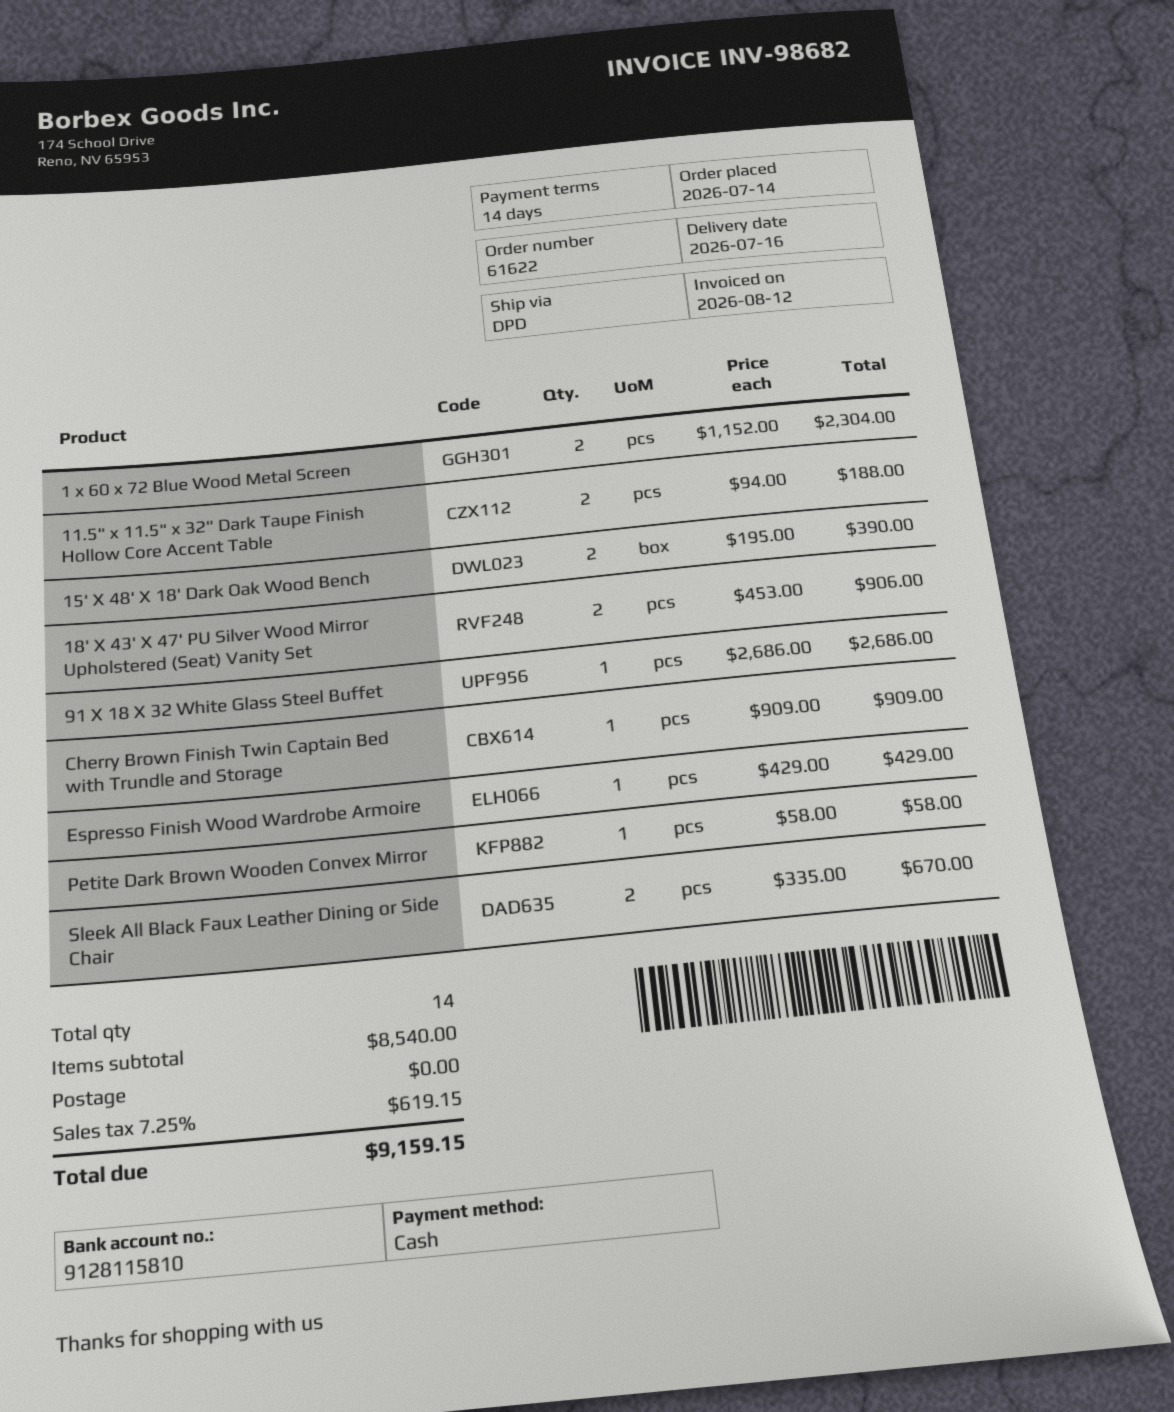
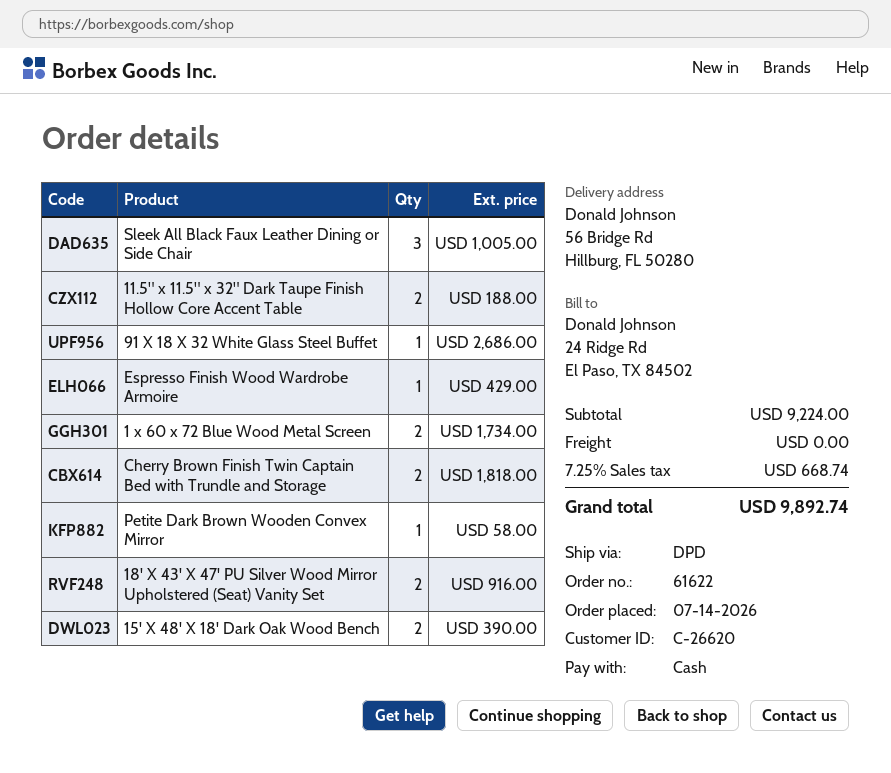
1 x 60 x 72 Blue Wood Metal Screen: 2 for 2304.00 -> 2 for 1734.00
18' X 43' X 47' PU Silver Wood Mirror Upholstered (Seat) Vanity Set: 2 for 906.00 -> 2 for 916.00
Cherry Brown Finish Twin Captain Bed with Trundle and Storage: 1 for 909.00 -> 2 for 1818.00
Sleek All Black Faux Leather Dining or Side Chair: 2 for 670.00 -> 3 for 1005.00
subtotal: 8540.00 -> 9224.00
tax: 7.25% = 619.15 -> 7.25% = 668.74
total: 9159.15 -> 9892.74

